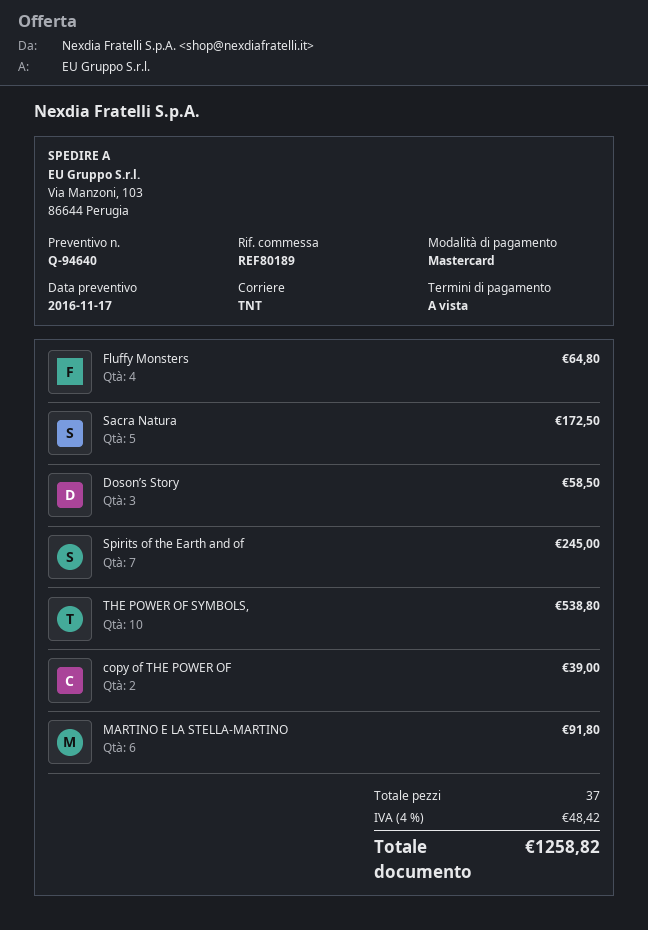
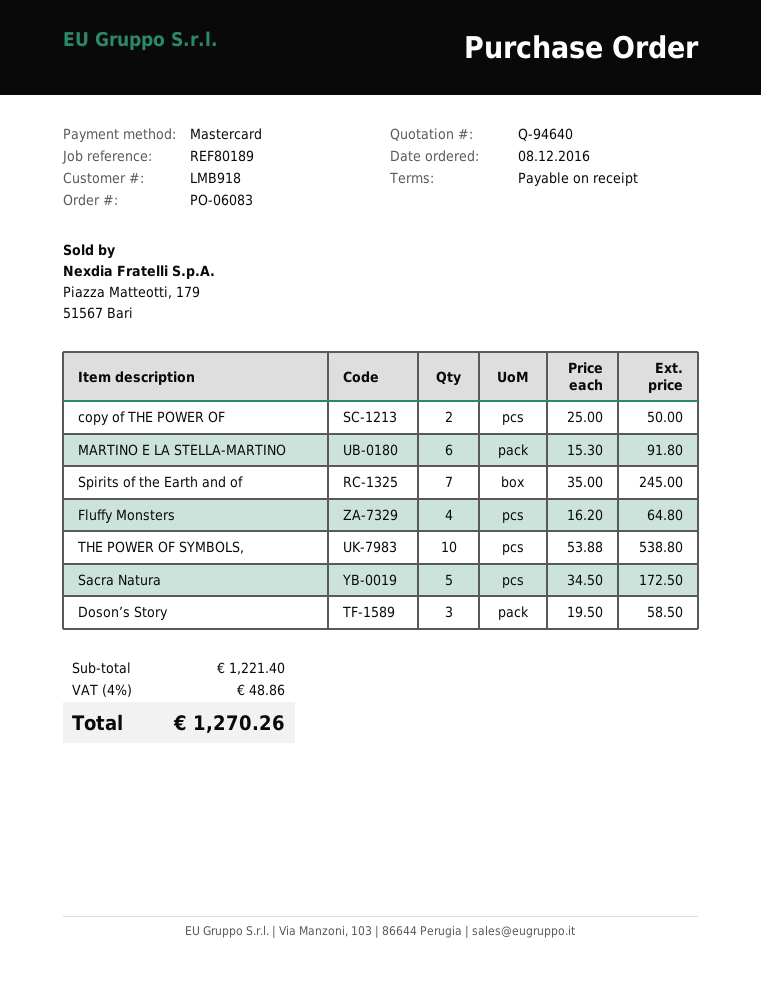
copy of THE POWER OF: 2 for 39.00 -> 2 for 50.00
tax: 4% = 48.42 -> 4% = 48.86
total: 1258.82 -> 1270.26

